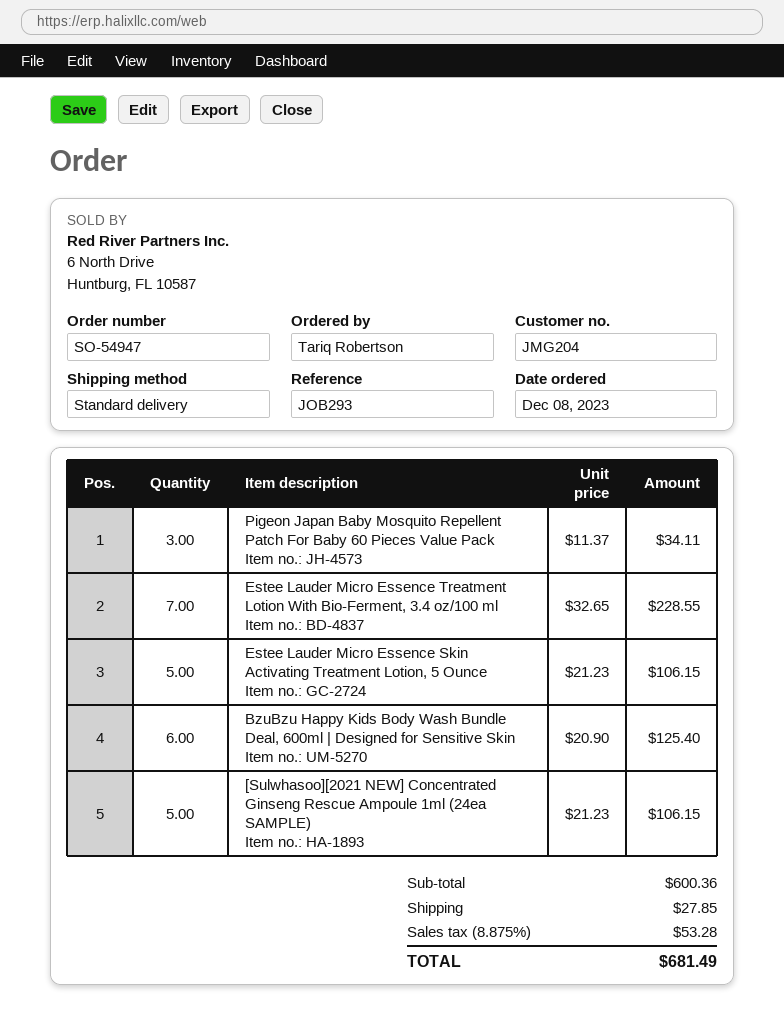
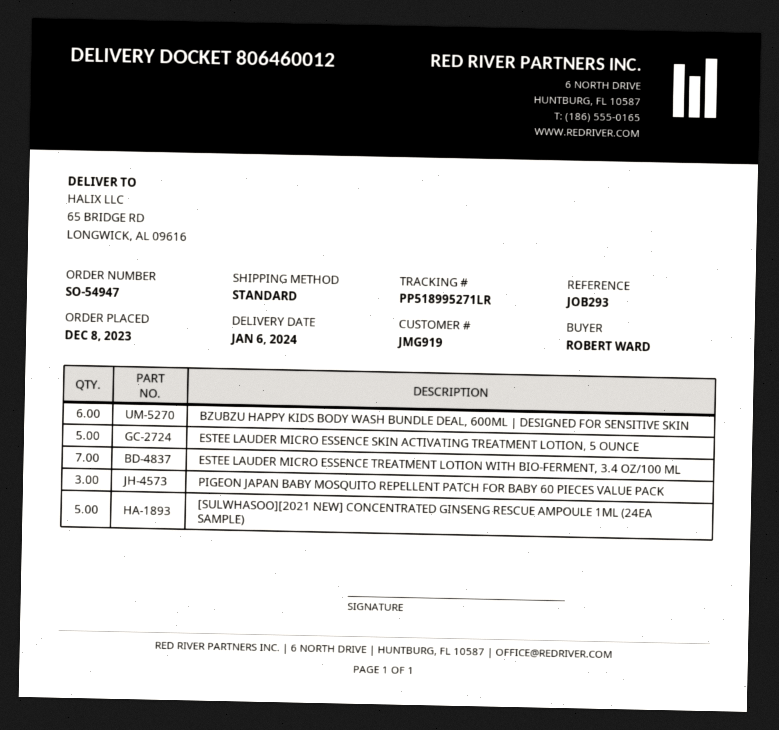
customer number: JMG204 -> JMG919
ordered by: Tariq Robertson -> ROBERT WARD

